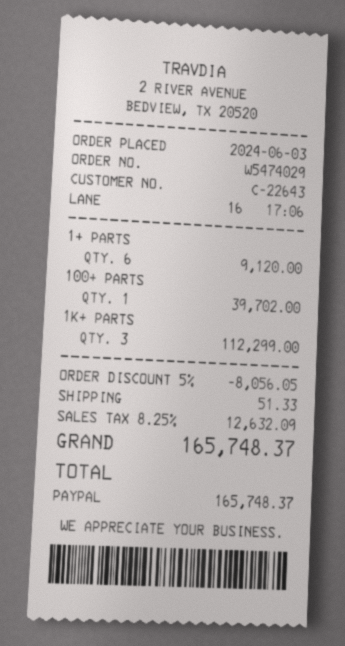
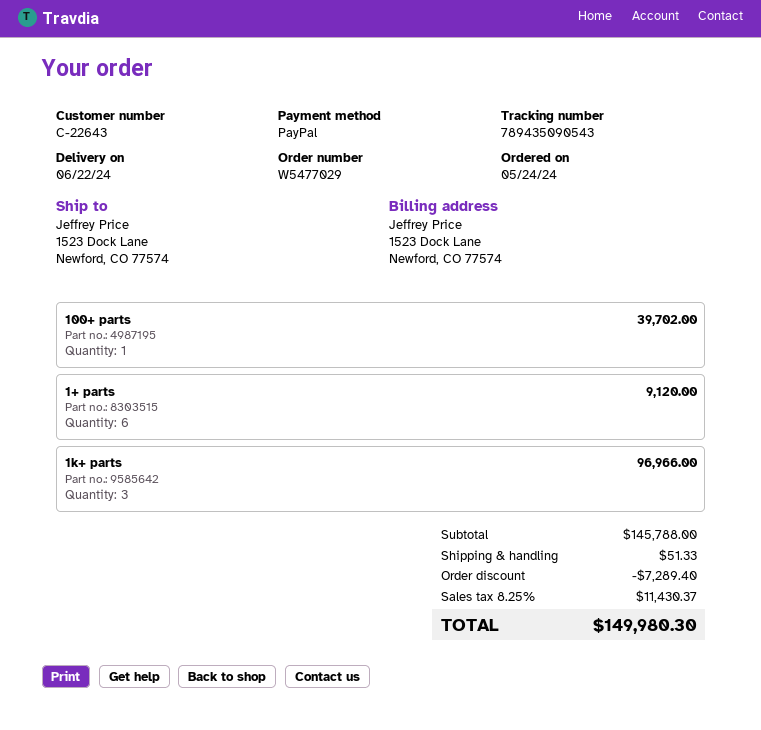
order number: W5474029 -> W5477029
order date: 2024-06-03 -> 2024-05-24
1K+ PARTS: 3 for 112299.00 -> 3 for 96966.00
discount: 8056.05 -> 7289.40
tax: 8.25% = 12632.09 -> 8.25% = 11430.37
total: 165748.37 -> 149980.30

